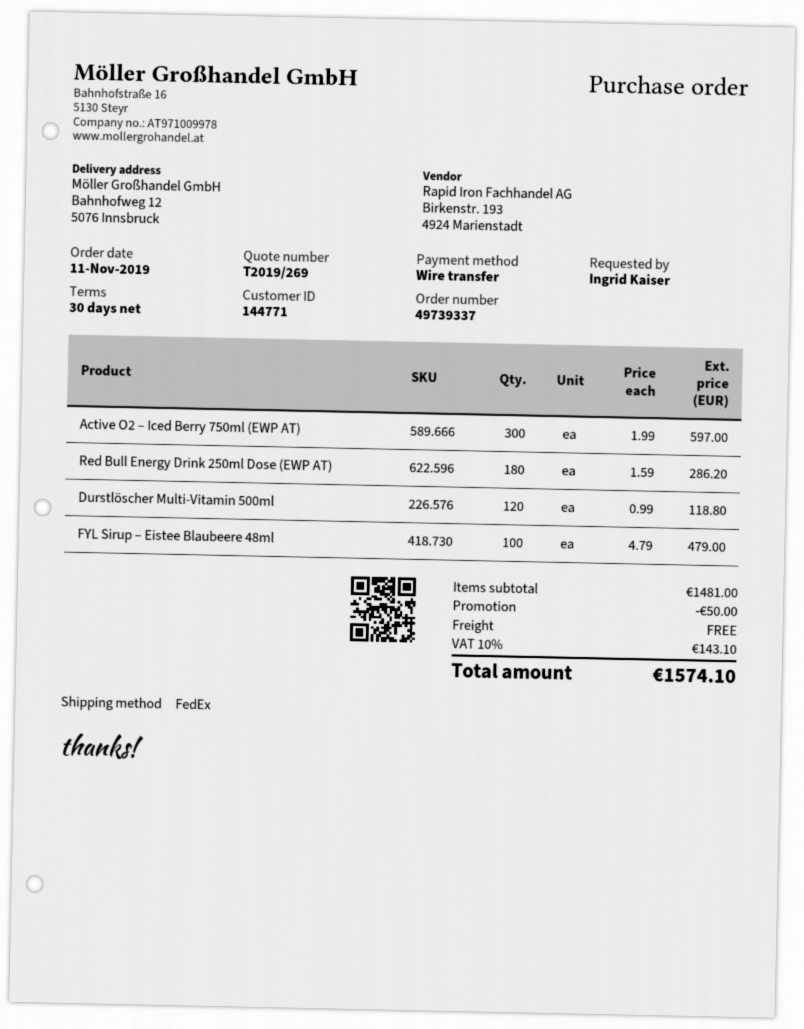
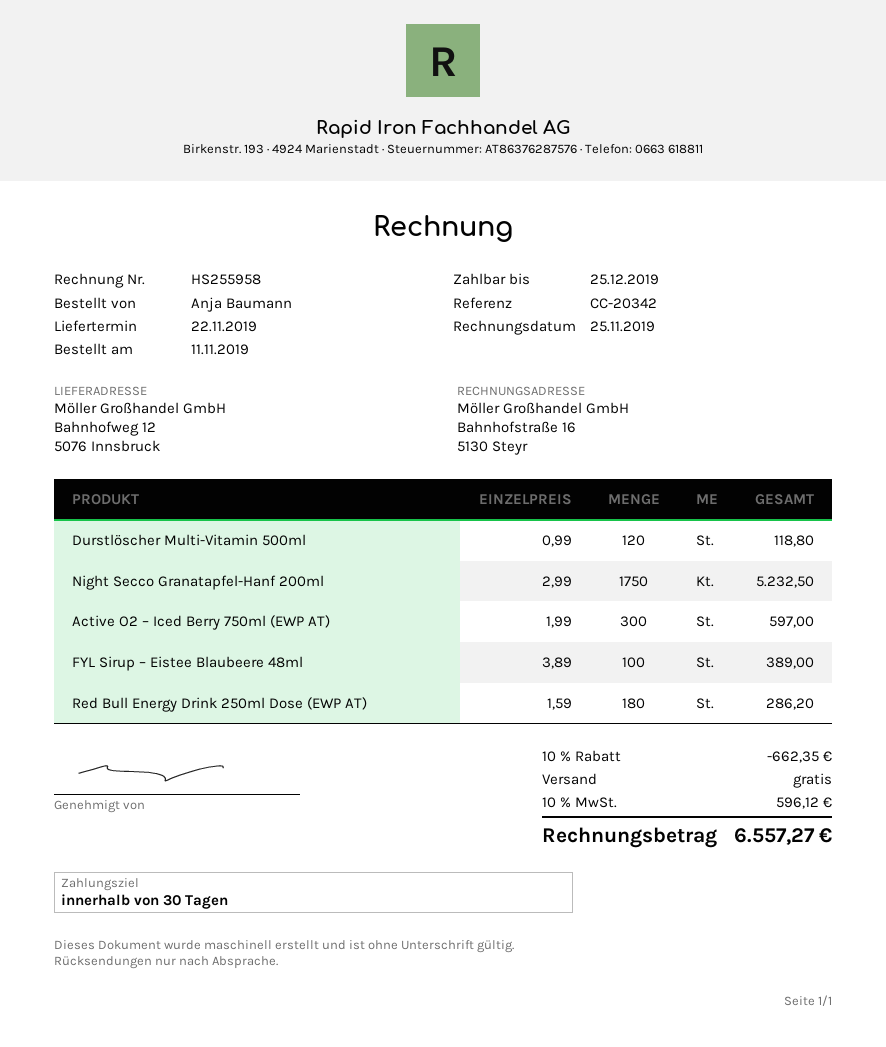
ordered by: Ingrid Kaiser -> Anja Baumann
FYL Sirup – Eistee Blaubeere 48ml: 100 x 4.79 = 479.00 -> 100 x 3.89 = 389.00
Night Secco Granatapfel-Hanf 200ml: none -> 1750 x 2.99 = 5232.50
discount: 50.00 -> 662.35
tax: 10% = 143.10 -> 10% = 596.12
total: 1574.10 -> 6557.27

